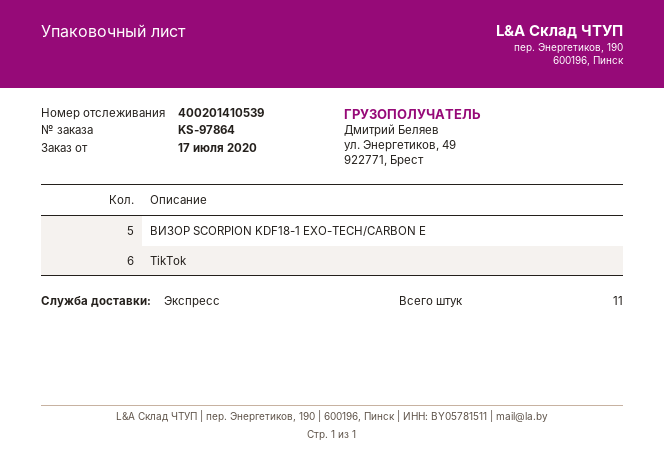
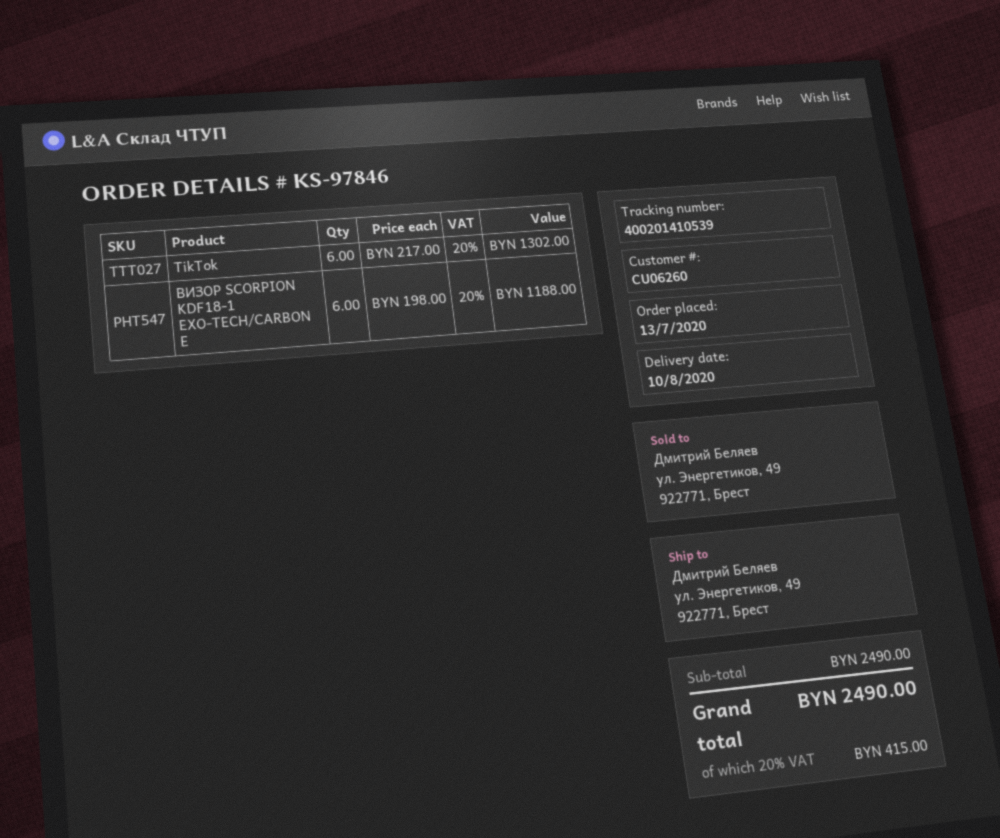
order number: KS-97864 -> KS-97846
order date: 2020-07-17 -> 2020-07-13
ВИЗОР SCORPION KDF18-1 EXO-TECH/CARBON E: 5 -> 6

